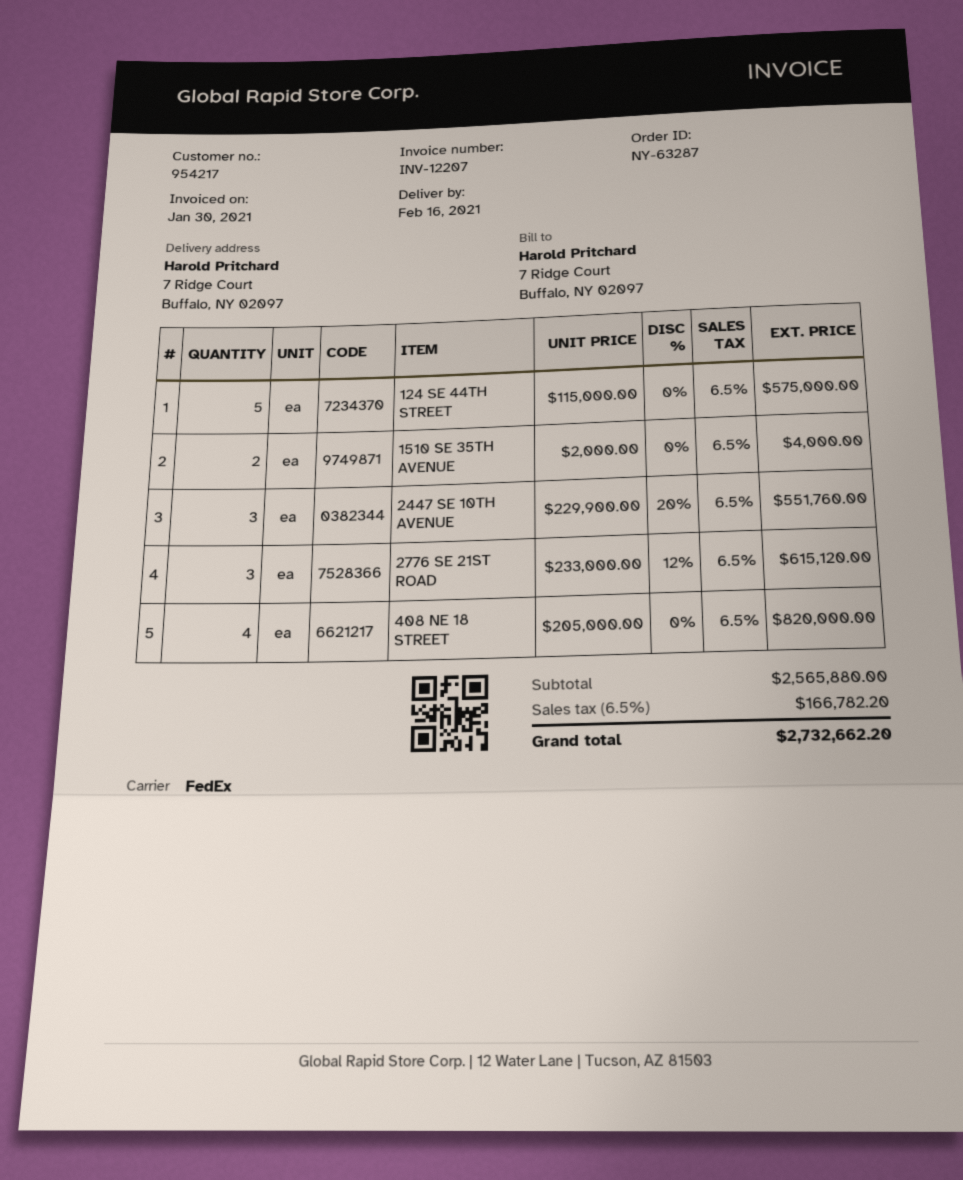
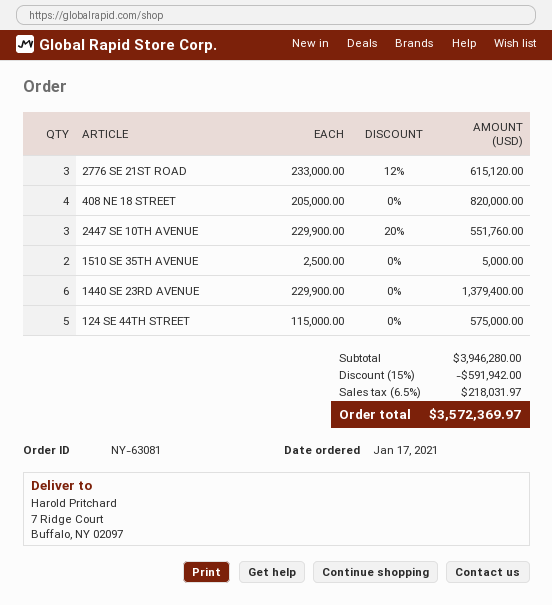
order number: NY-63287 -> NY-63081
1510 SE 35TH AVENUE: 2 x 2000.00 = 4000.00 -> 2 x 2500.00 = 5000.00
1440 SE 23RD AVENUE: none -> 6 x 229900.00 = 1379400.00
subtotal: 2565880.00 -> 3946280.00
discount: none -> 15% = 591942.00
tax: 6.5% = 166782.20 -> 6.5% = 218031.97
total: 2732662.20 -> 3572369.97

